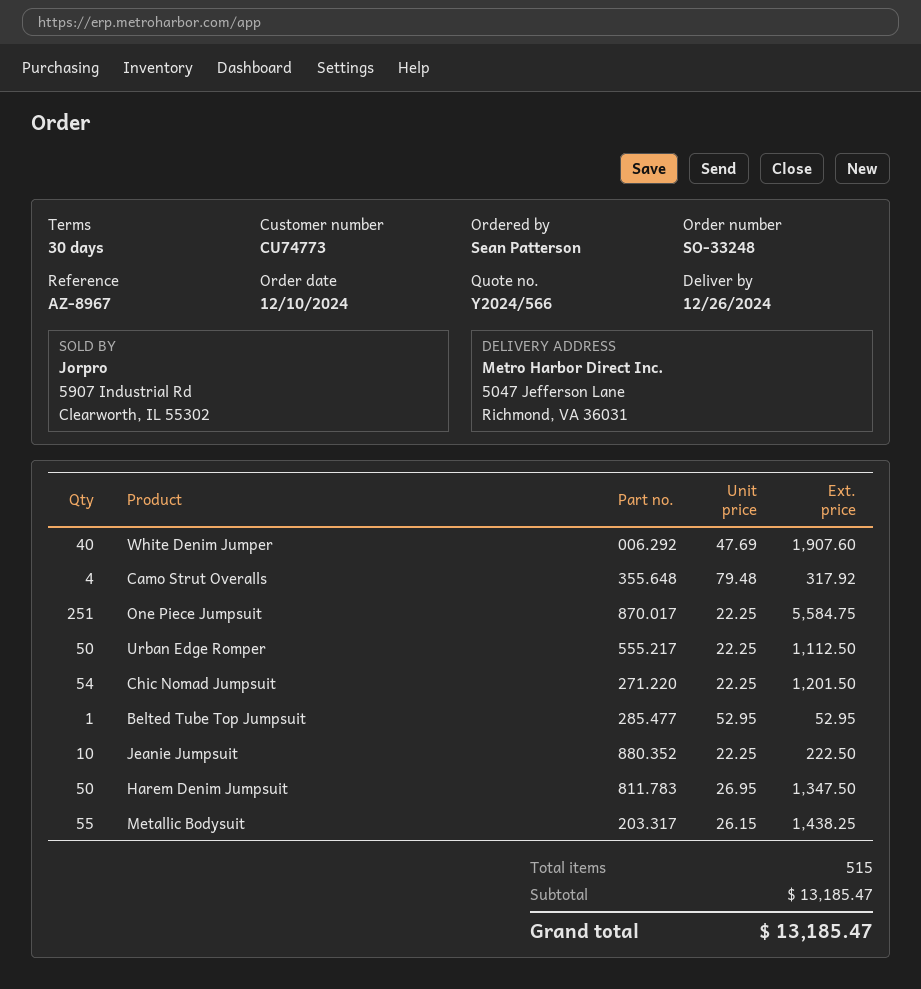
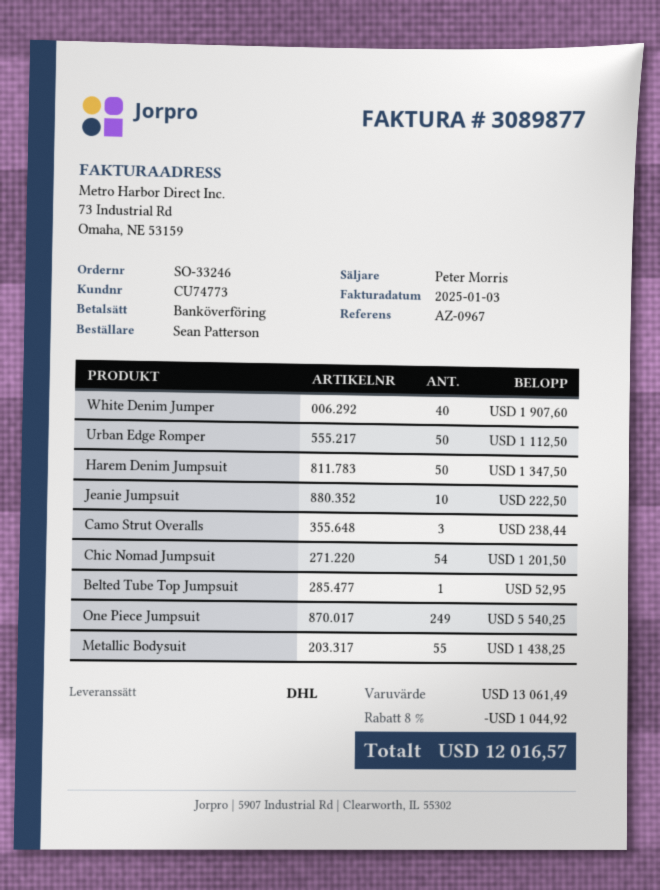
order number: SO-33248 -> SO-33246
reference: AZ-8967 -> AZ-0967
Camo Strut Overalls: 4 for 317.92 -> 3 for 238.44
One Piece Jumpsuit: 251 for 5584.75 -> 249 for 5540.25
subtotal: 13185.47 -> 13061.49
discount: none -> 8% = 1044.92
total: 13185.47 -> 12016.57

